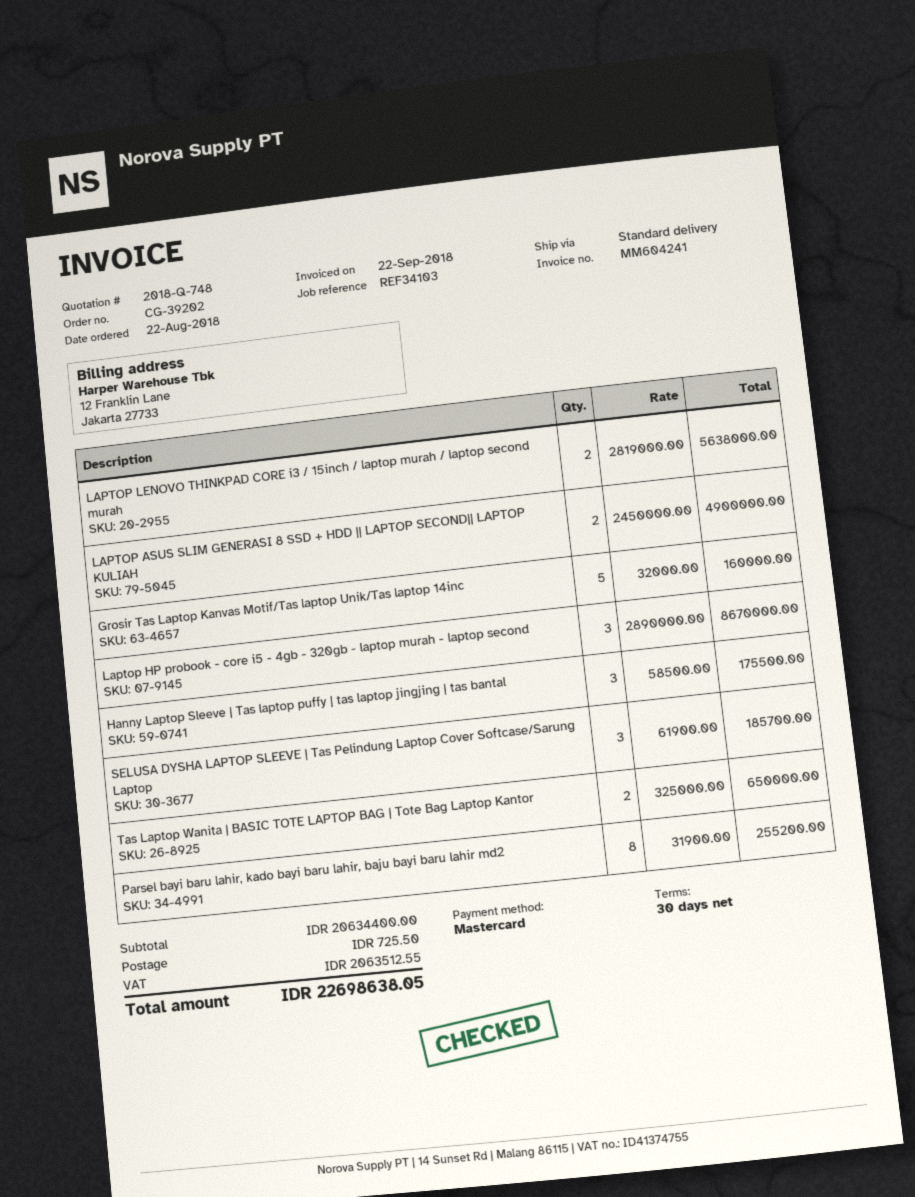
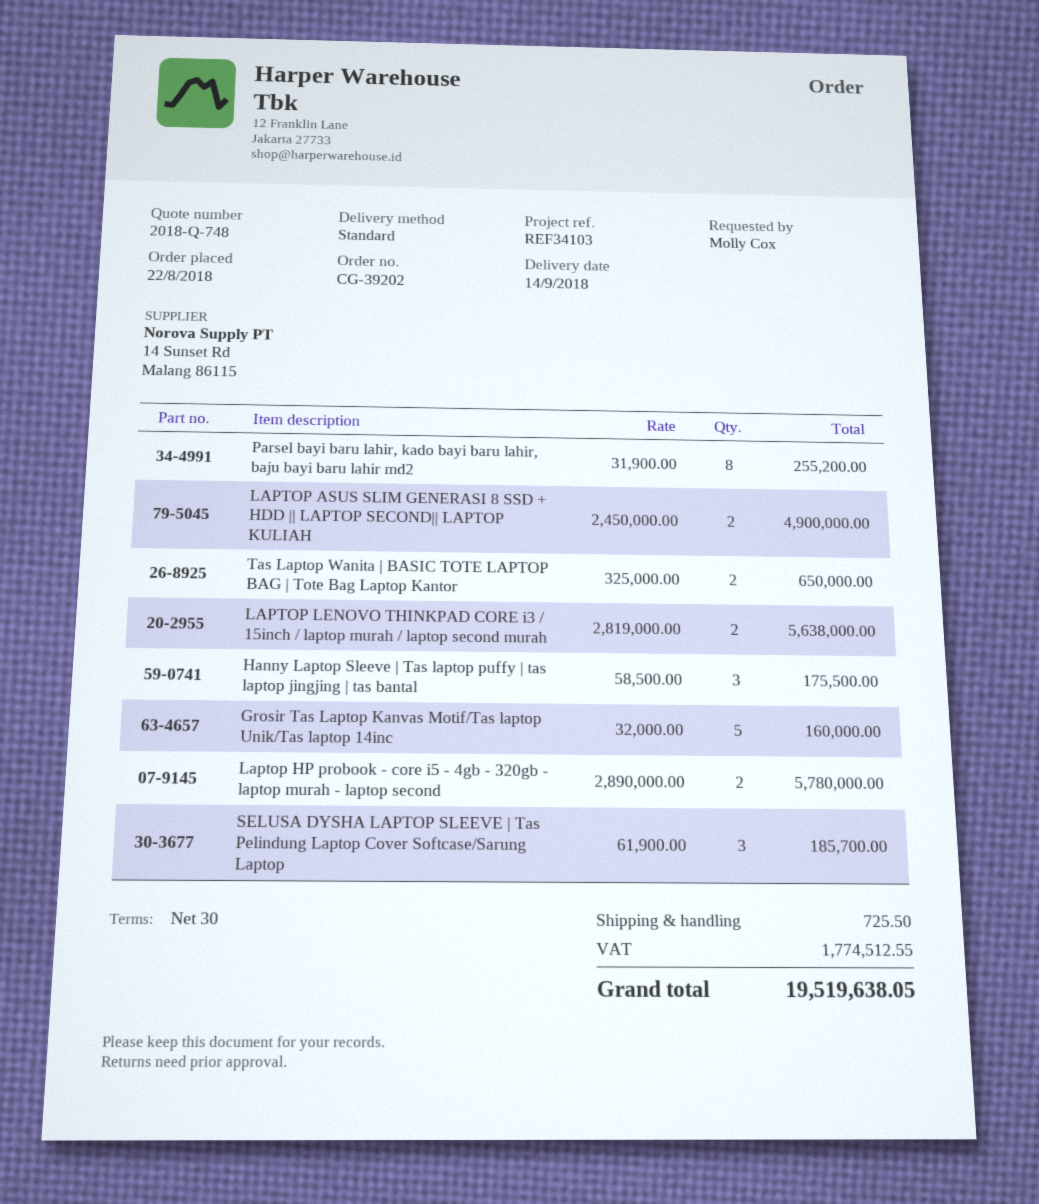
Laptop HP probook - core i5 - 4gb - 320gb - laptop murah - laptop second: 3 x 2890000.00 = 8670000.00 -> 2 x 2890000.00 = 5780000.00
tax: 2063512.55 -> 1774512.55
total: 22698638.05 -> 19519638.05

